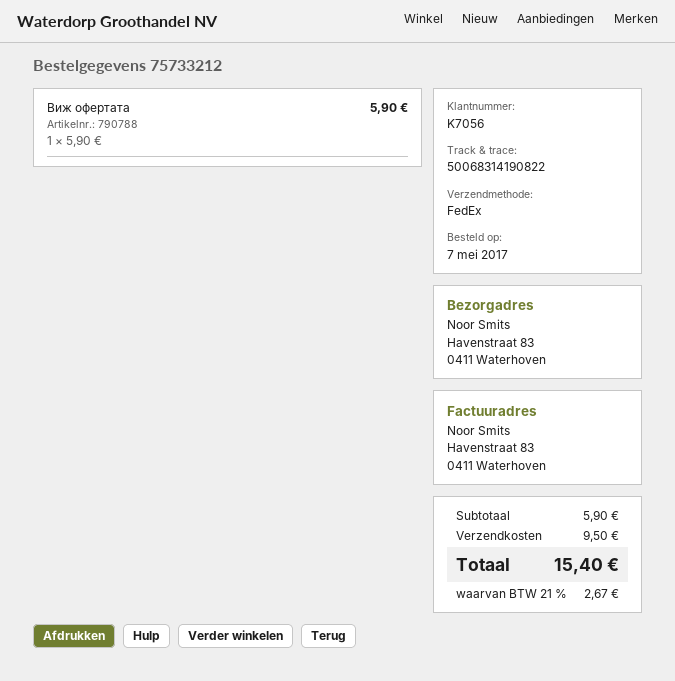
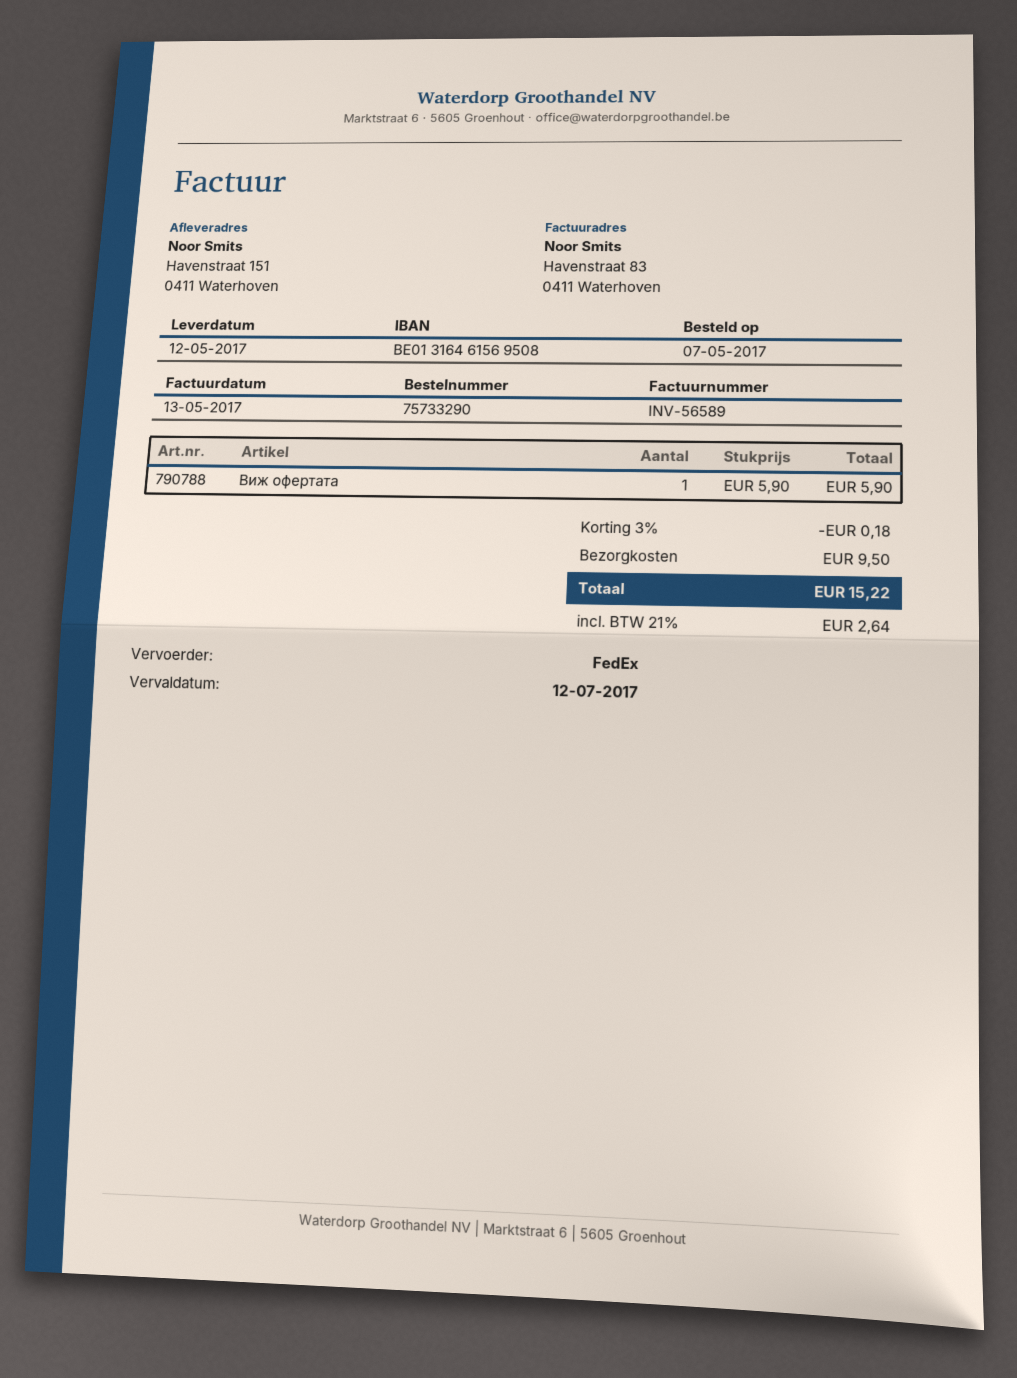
order number: 75733212 -> 75733290
ship to: Havenstraat 83, 0411 Waterhoven -> Havenstraat 151, 0411 Waterhoven
discount: none -> 3% = 0.18
tax: 21% = 2.67 -> 21% = 2.64
total: 15.40 -> 15.22

